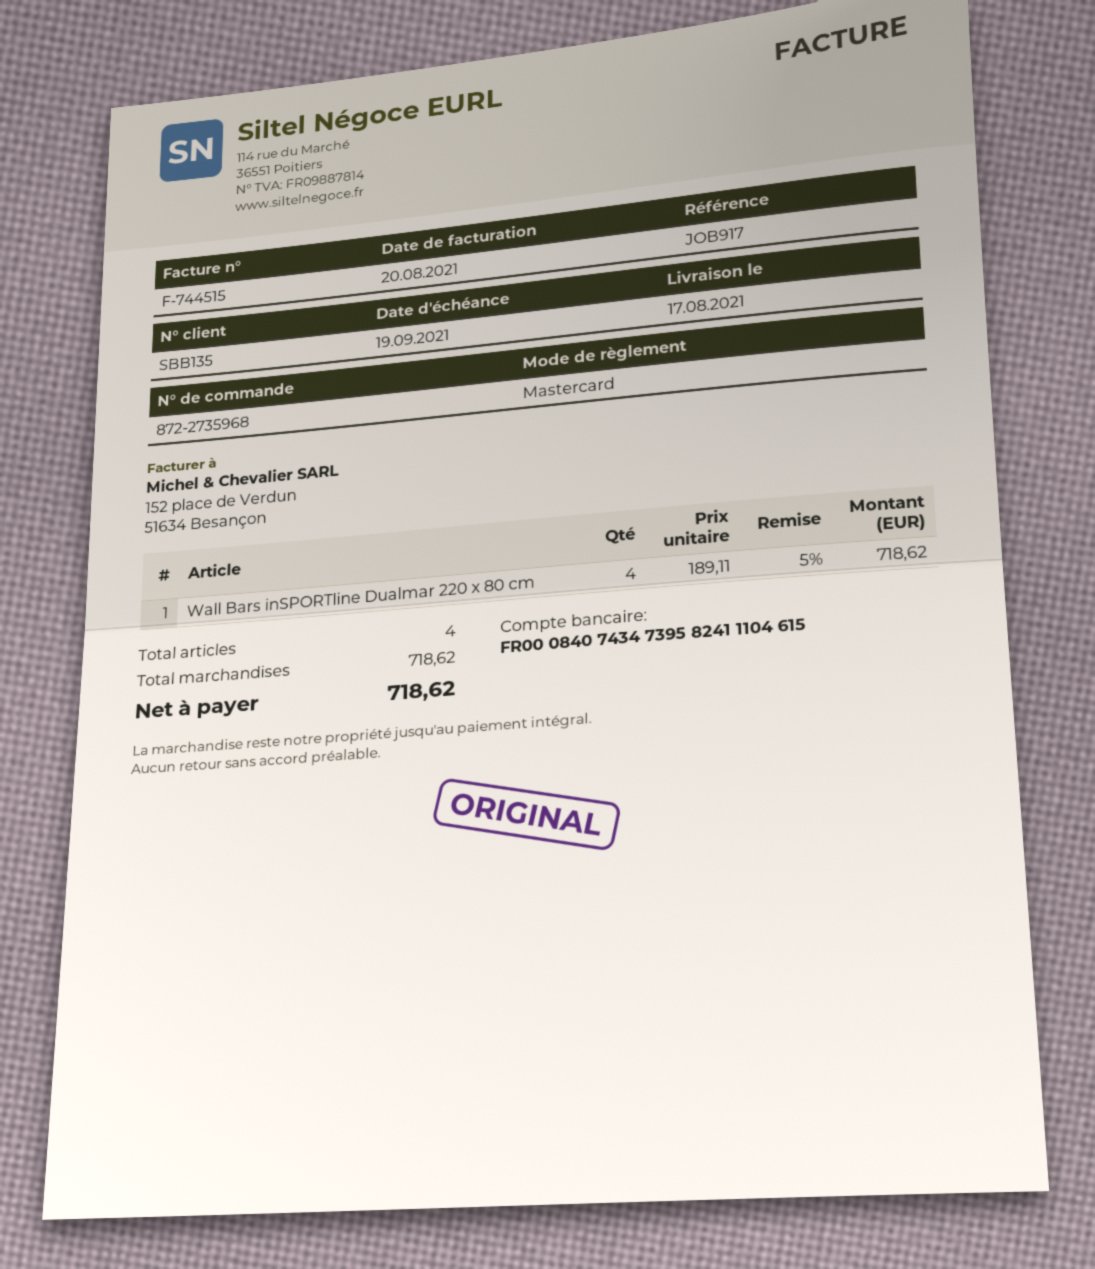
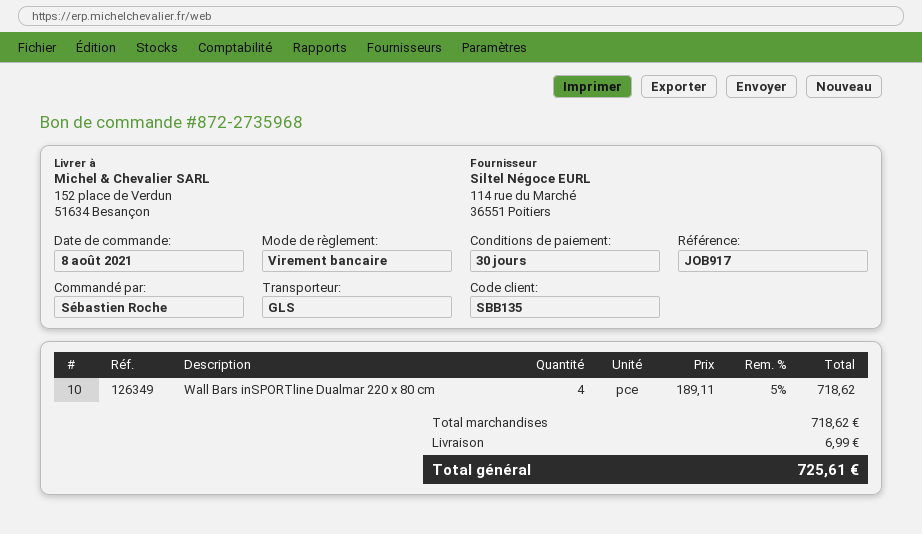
payment method: Mastercard -> bank transfer
shipping: none -> 6.99
total: 718.62 -> 725.61

